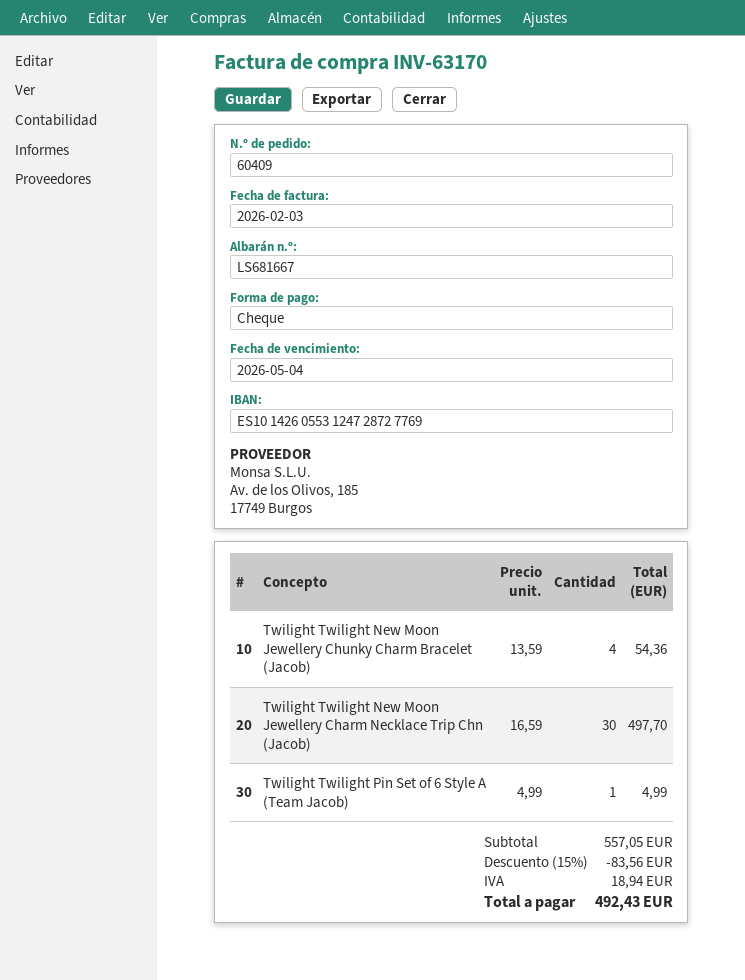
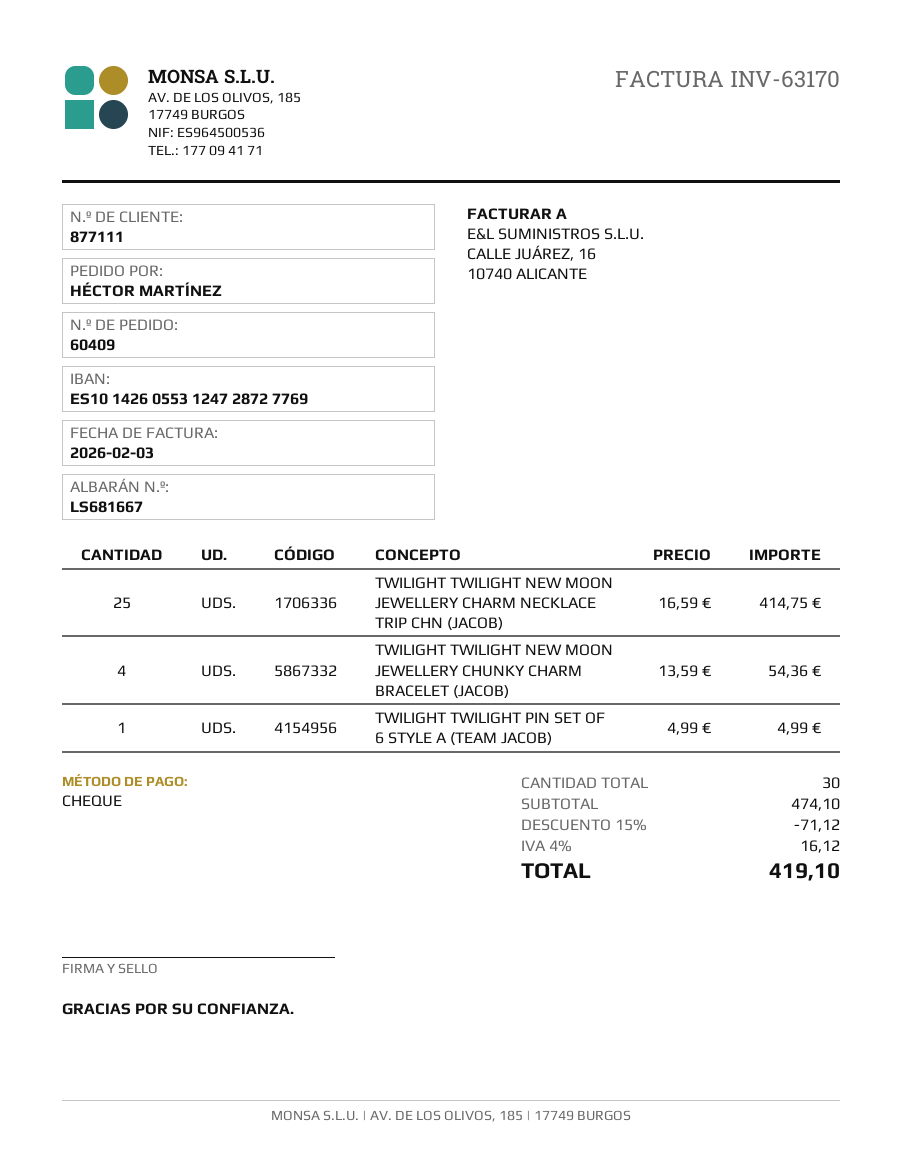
Twilight Twilight New Moon Jewellery Charm Necklace Trip Chn (Jacob): 30 x 16.59 = 497.70 -> 25 x 16.59 = 414.75
subtotal: 557.05 -> 474.10
discount: 15% = 83.56 -> 15% = 71.12
tax: 18.94 -> 16.12
total: 492.43 -> 419.10

